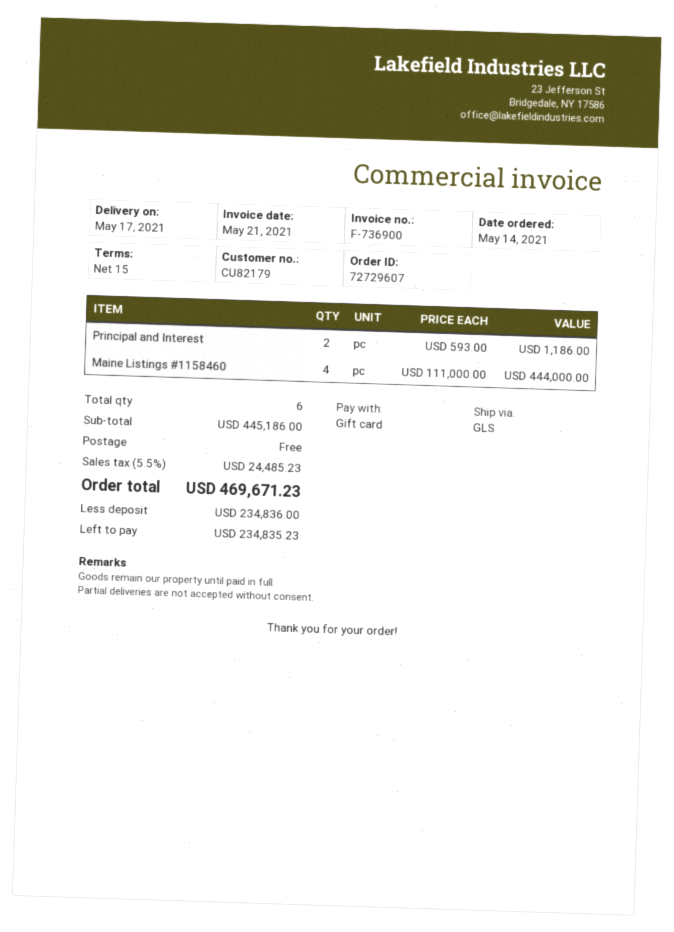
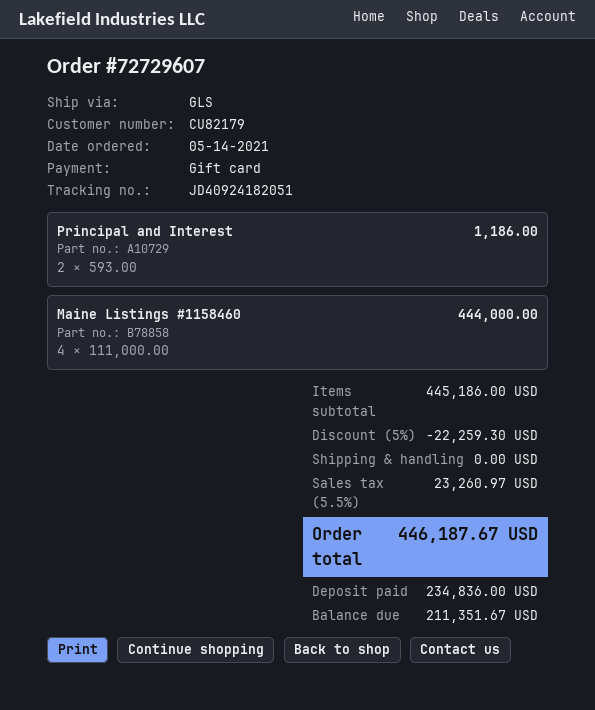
discount: none -> 5% = 22259.30
tax: 5.5% = 24485.23 -> 5.5% = 23260.97
total: 469671.23 -> 446187.67
balance: 234835.23 -> 211351.67

